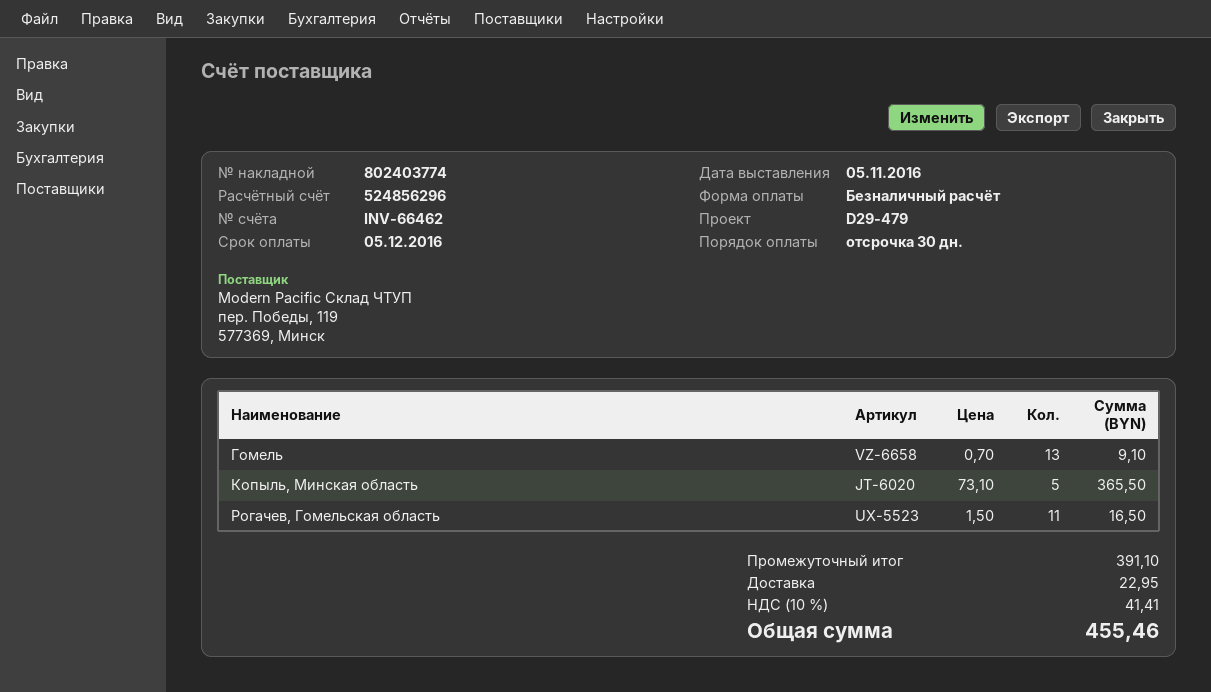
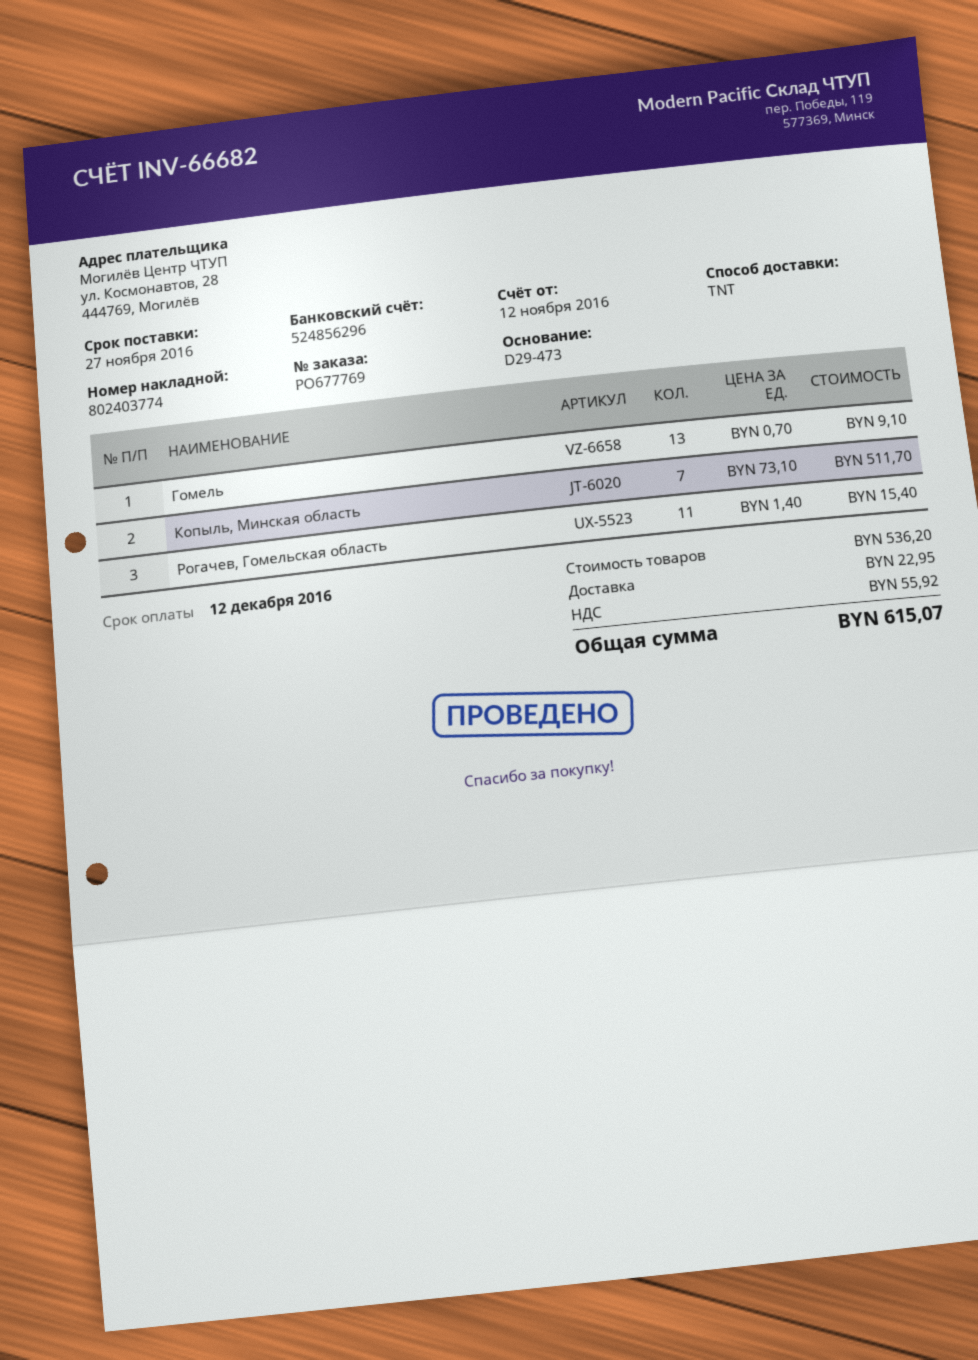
invoice number: INV-66462 -> INV-66682
invoice date: 2016-11-05 -> 2016-11-12
due date: 2016-12-05 -> 2016-12-12
reference: D29-479 -> D29-473
Копыль, Минская область: 5 x 73.10 = 365.50 -> 7 x 73.10 = 511.70
Рогачев, Гомельская область: 11 x 1.50 = 16.50 -> 11 x 1.40 = 15.40
subtotal: 391.10 -> 536.20
tax: 41.41 -> 55.92
total: 455.46 -> 615.07

